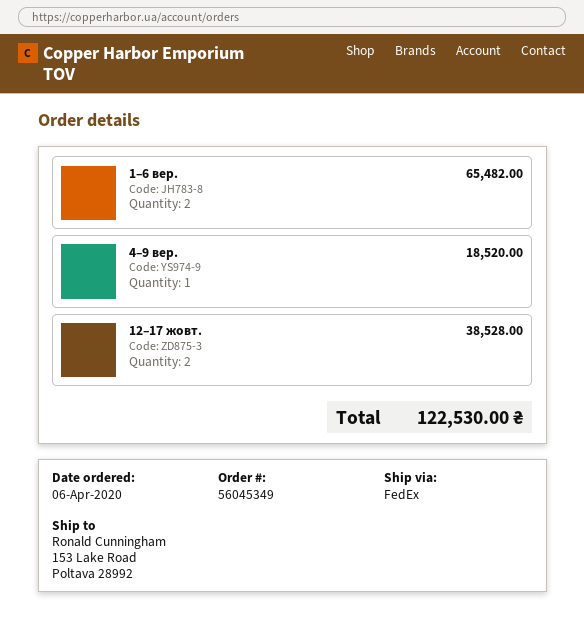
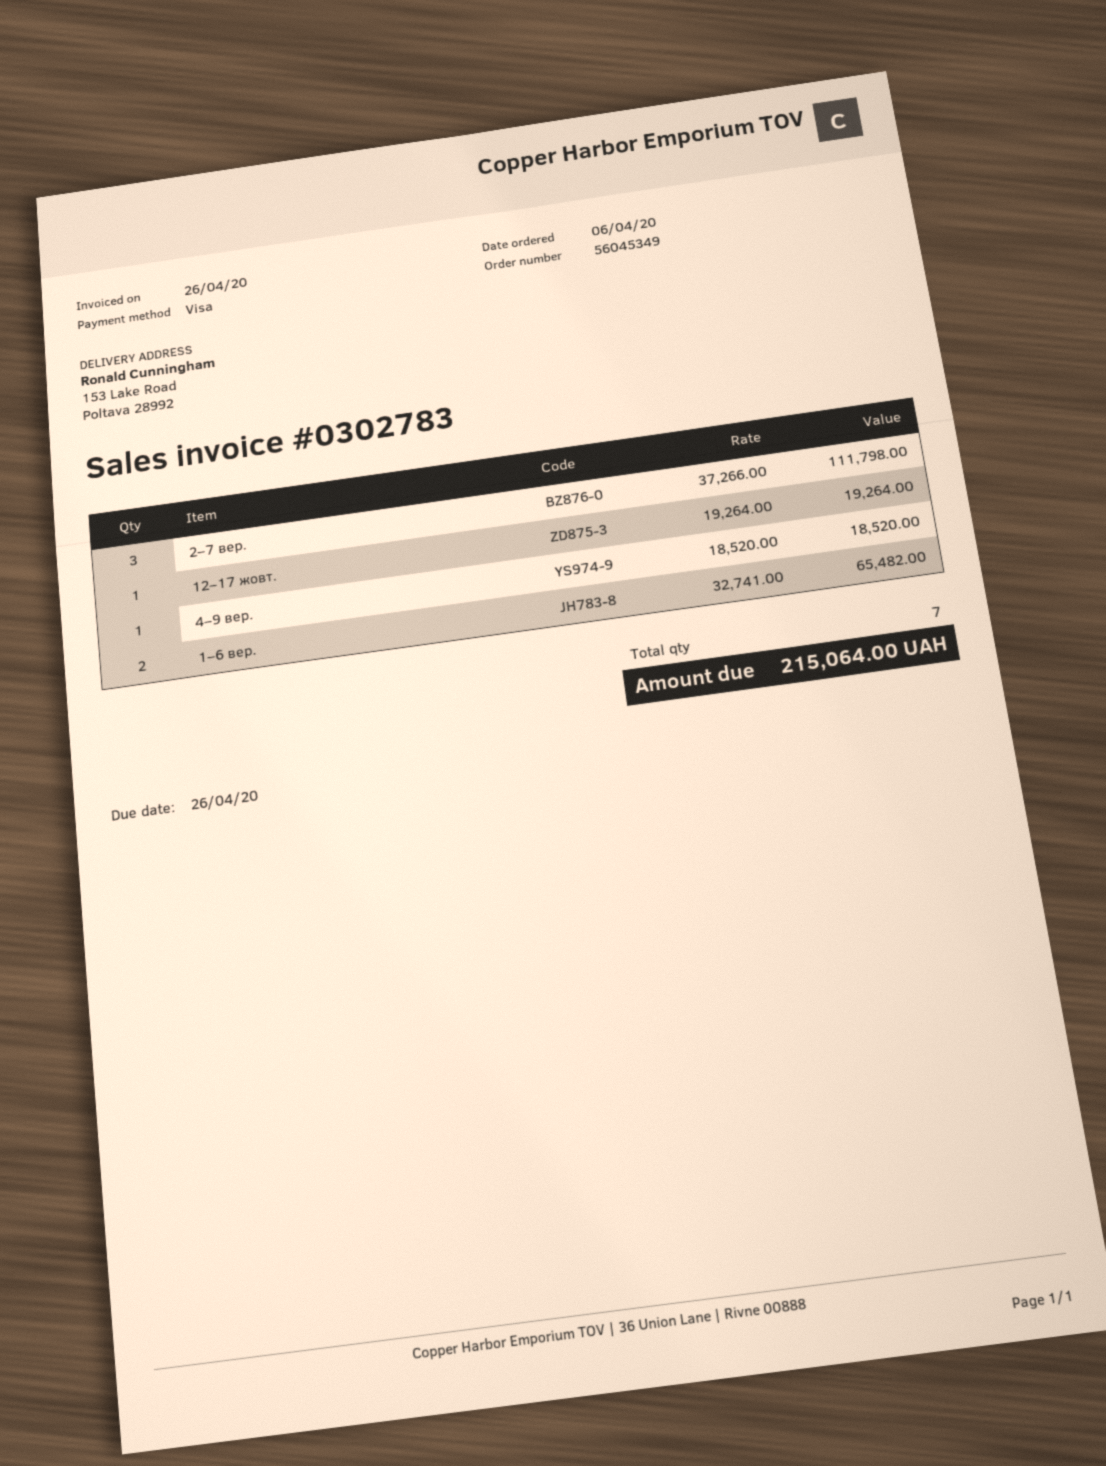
12–17 жовт.: 2 for 38528.00 -> 1 for 19264.00
2–7 вер.: none -> 3 for 111798.00
total: 122530.00 -> 215064.00

